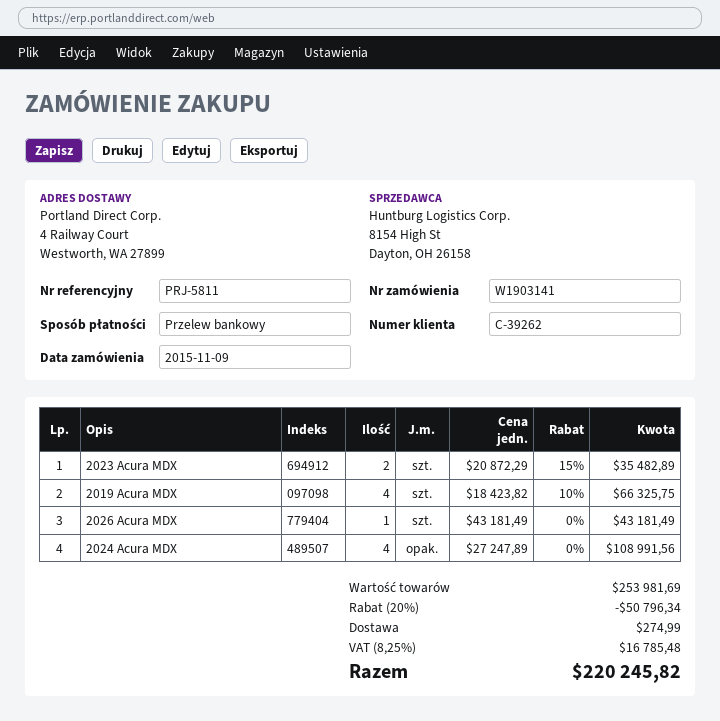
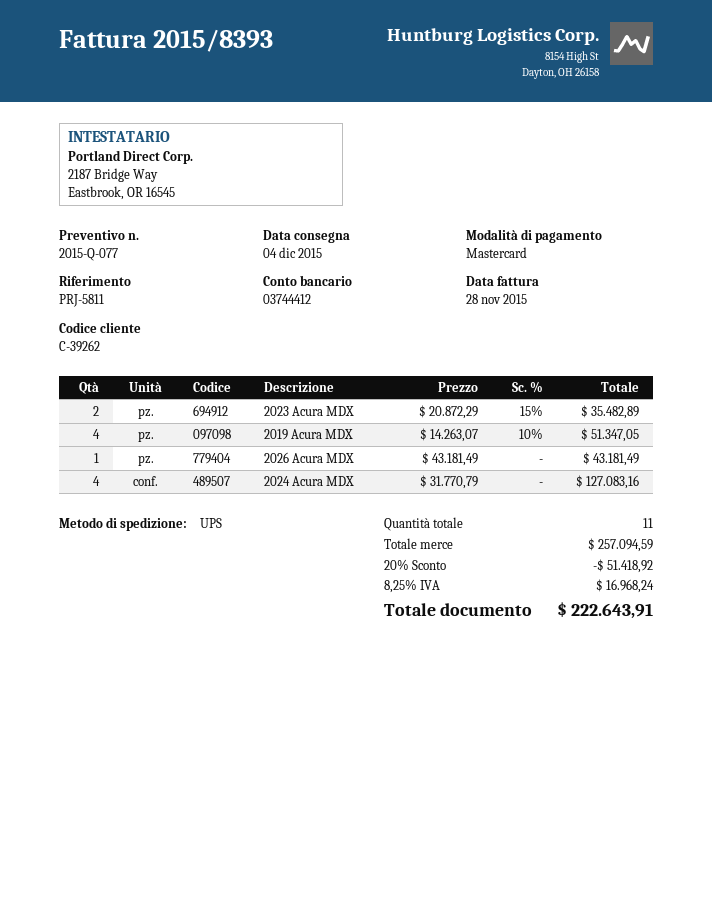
payment method: bank transfer -> Mastercard
2019 Acura MDX: 4 x 18423.82 - 10% = 66325.75 -> 4 x 14263.07 - 10% = 51347.05
2024 Acura MDX: 4 x 27247.89 = 108991.56 -> 4 x 31770.79 = 127083.16
subtotal: 253981.69 -> 257094.59
discount: 20% = 50796.34 -> 20% = 51418.92
shipping: 274.99 -> none
tax: 8.25% = 16785.48 -> 8.25% = 16968.24
total: 220245.82 -> 222643.91

